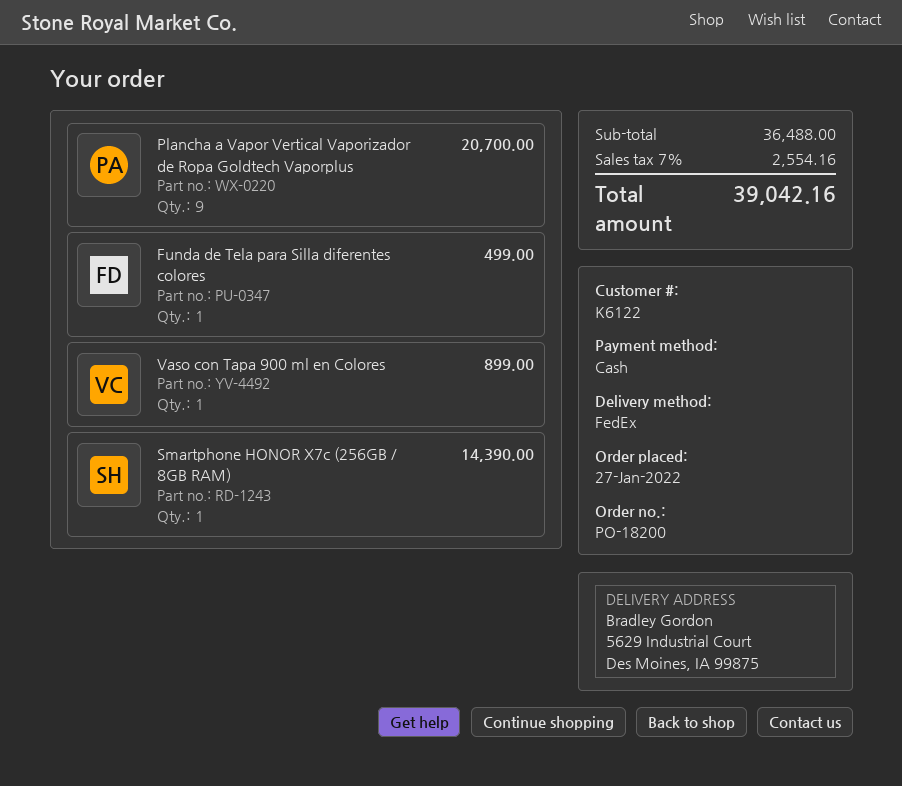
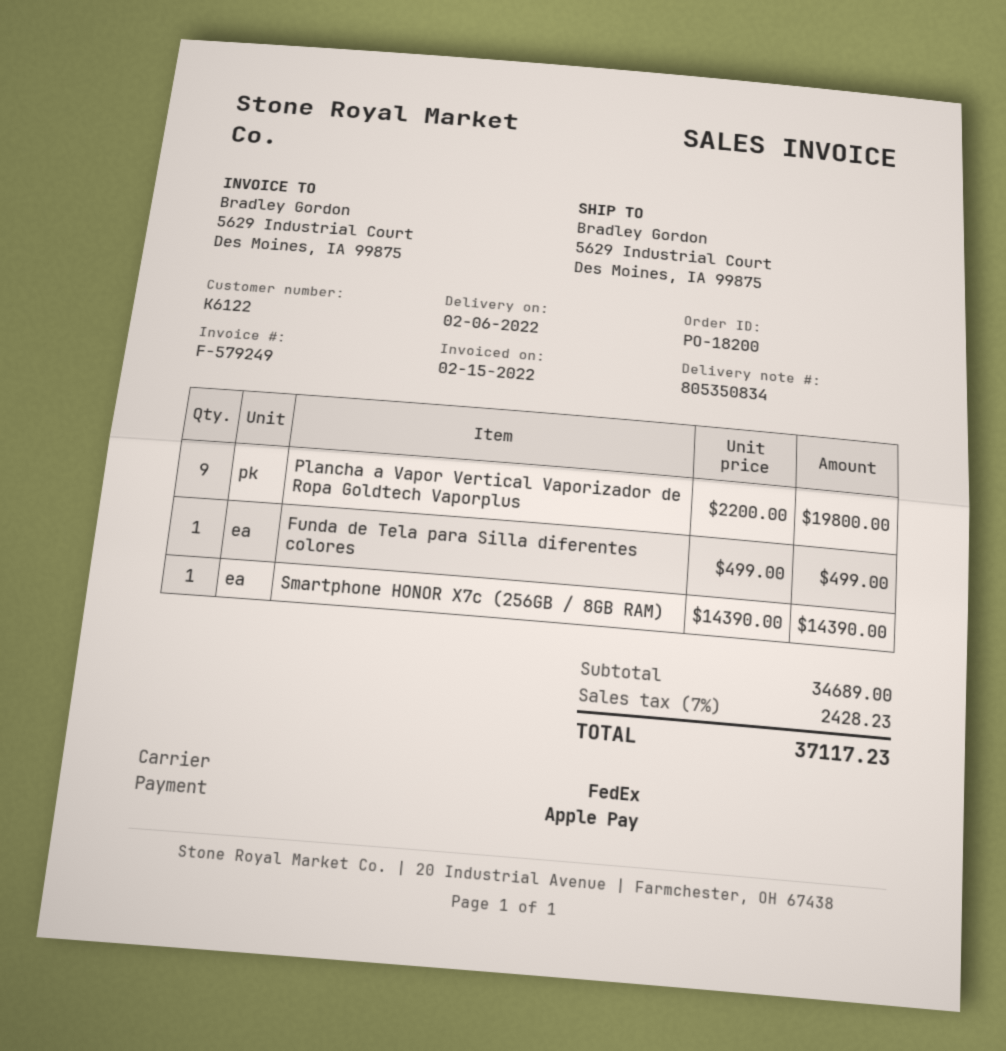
payment method: cash -> Apple Pay
Plancha a Vapor Vertical Vaporizador de Ropa Goldtech Vaporplus: 9 for 20700.00 -> 9 for 19800.00
Vaso con Tapa 900 ml en Colores: 1 for 899.00 -> none
subtotal: 36488.00 -> 34689.00
tax: 7% = 2554.16 -> 7% = 2428.23
total: 39042.16 -> 37117.23

